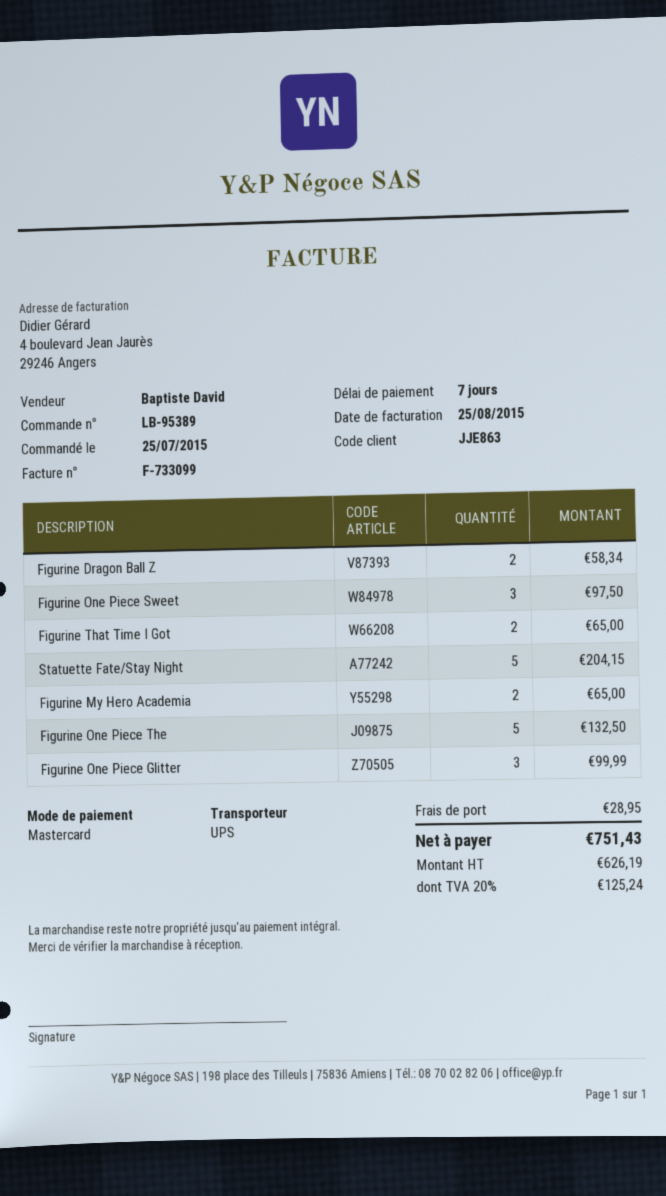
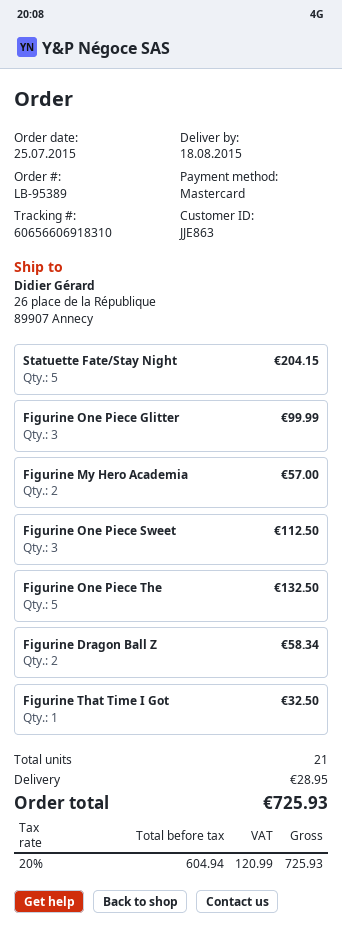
Figurine One Piece Sweet: 3 for 97.50 -> 3 for 112.50
Figurine That Time I Got: 2 for 65.00 -> 1 for 32.50
Figurine My Hero Academia: 2 for 65.00 -> 2 for 57.00
net: 626.19 -> 604.94
tax: 20% = 125.24 -> 20% = 120.99
total: 751.43 -> 725.93

